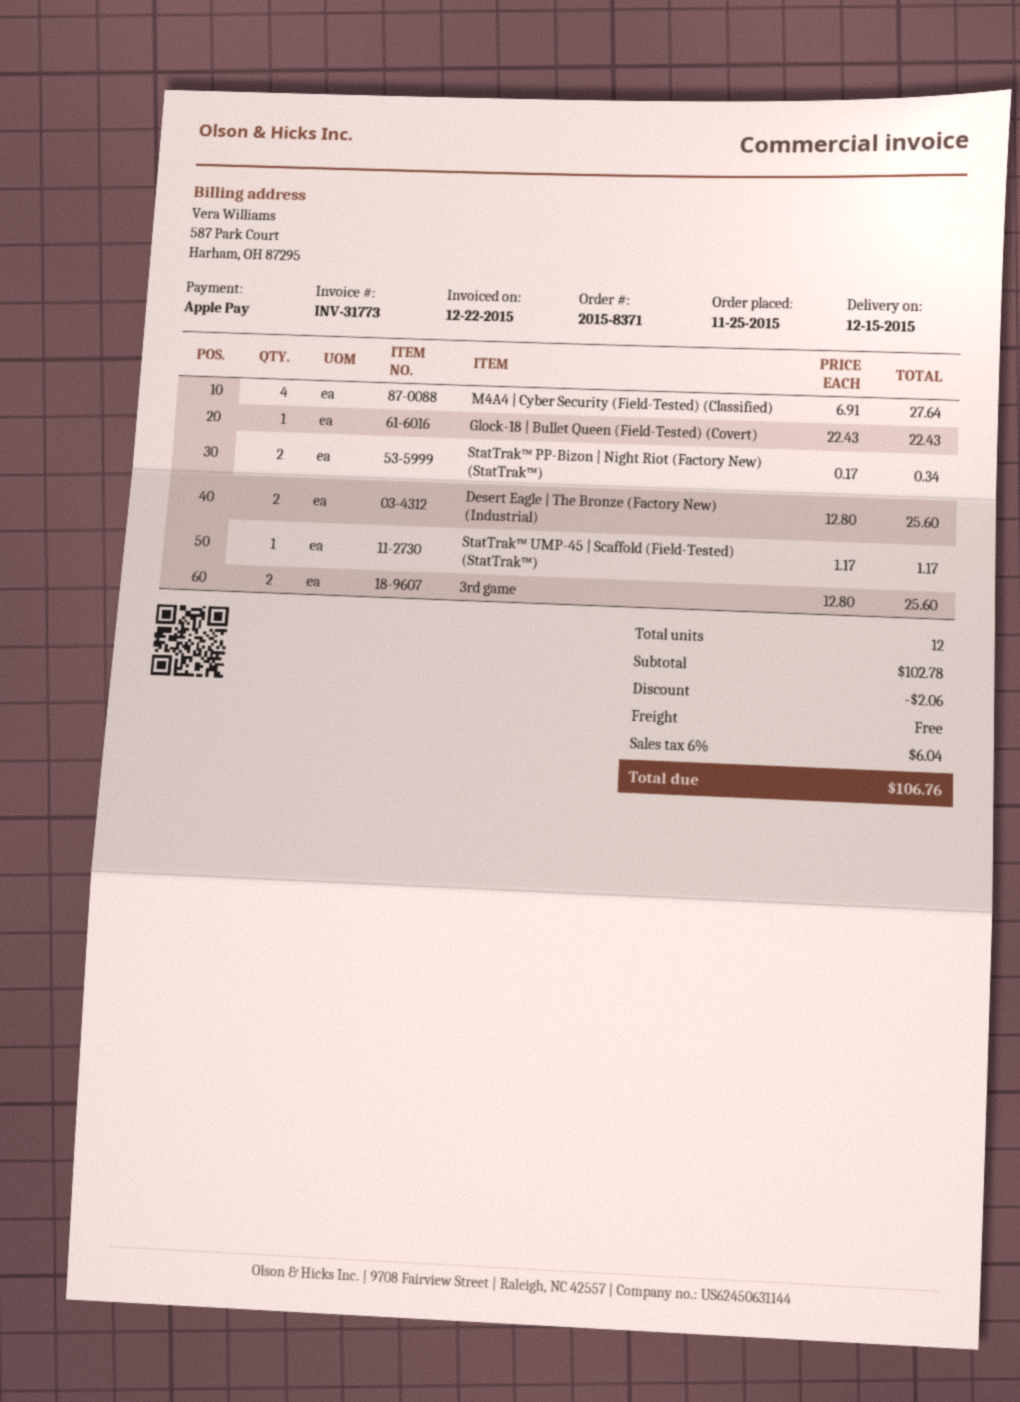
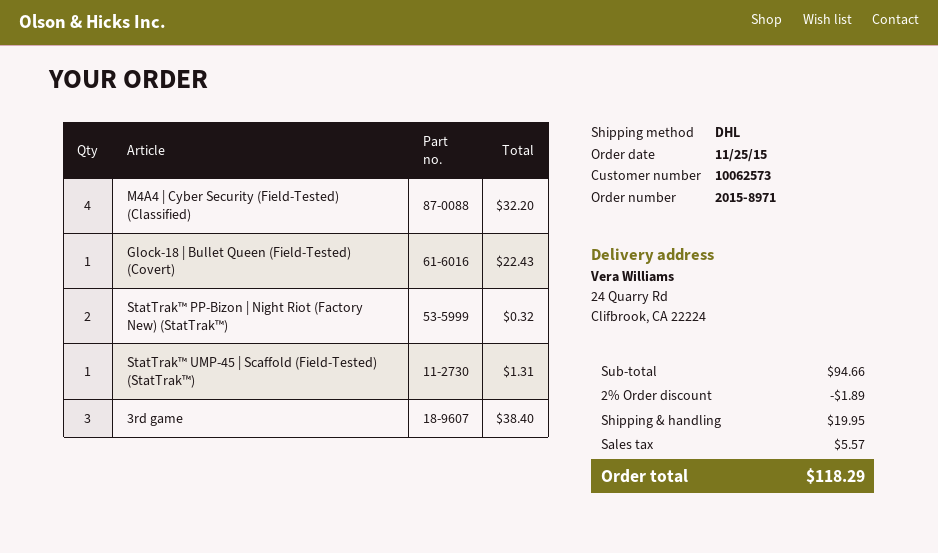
order number: 2015-8371 -> 2015-8971
M4A4 | Cyber Security (Field-Tested) (Classified): 4 for 27.64 -> 4 for 32.20
StatTrak™ PP-Bizon | Night Riot (Factory New) (StatTrak™): 2 for 0.34 -> 2 for 0.32
Desert Eagle | The Bronze (Factory New) (Industrial): 2 for 25.60 -> none
StatTrak™ UMP-45 | Scaffold (Field-Tested) (StatTrak™): 1 for 1.17 -> 1 for 1.31
3rd game: 2 for 25.60 -> 3 for 38.40
subtotal: 102.78 -> 94.66
discount: 2.06 -> 1.89
shipping: 0.00 -> 19.95
tax: 6.04 -> 5.57
total: 106.76 -> 118.29

